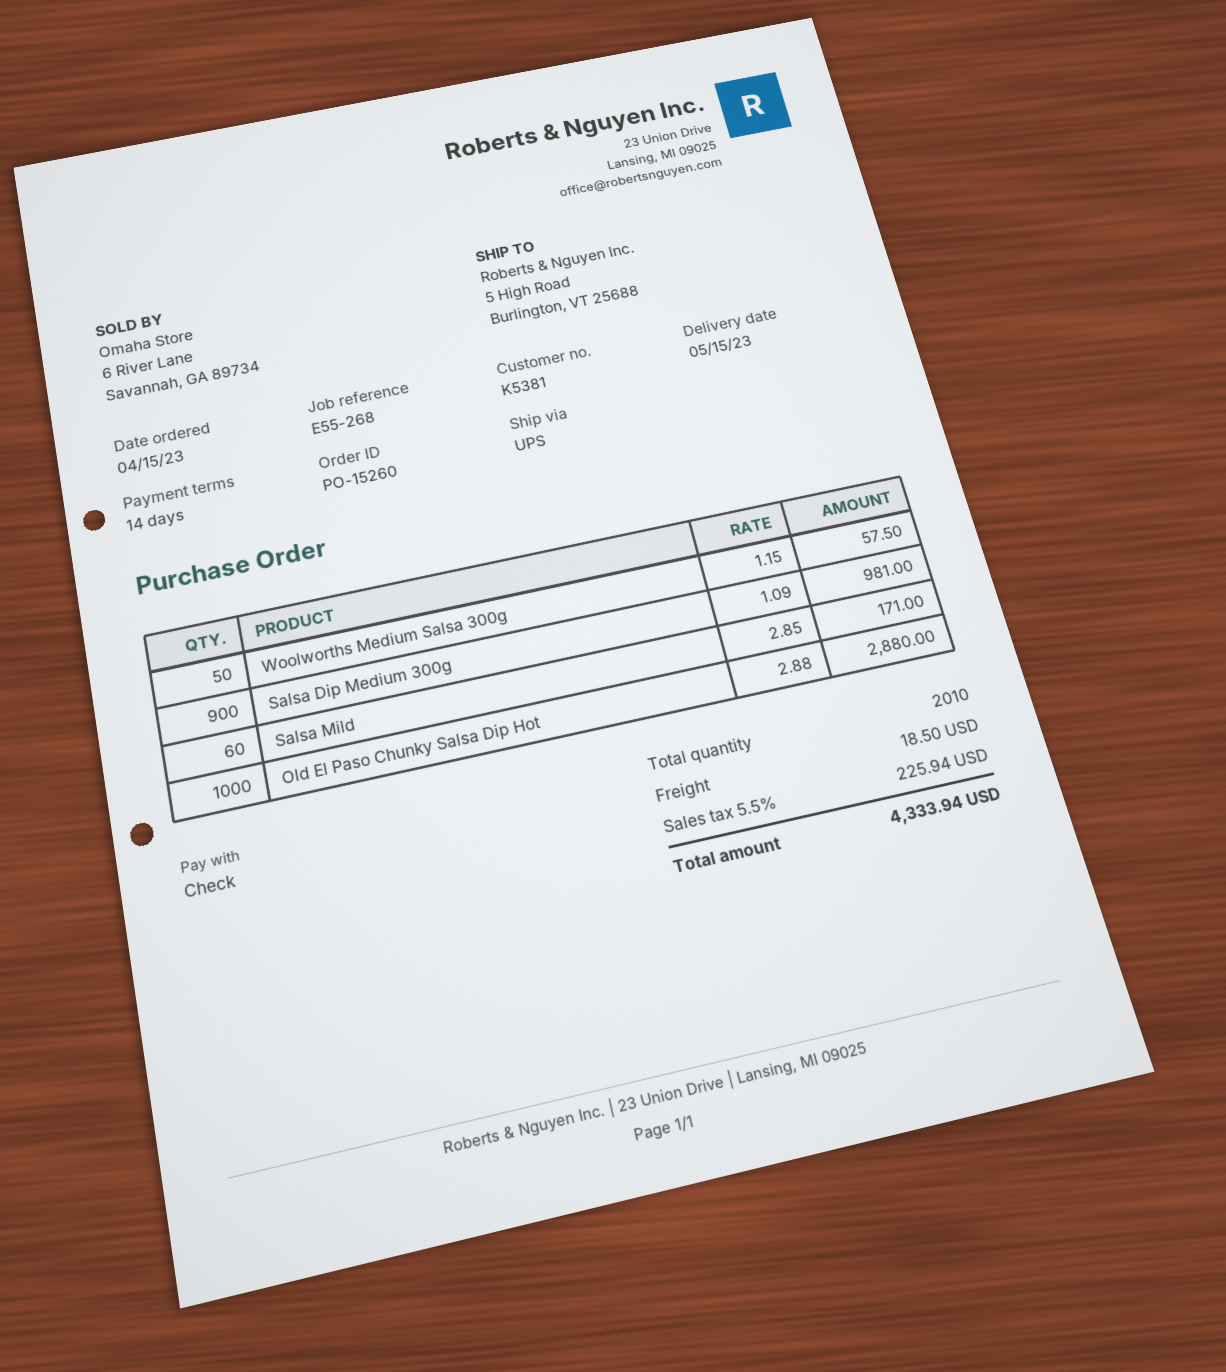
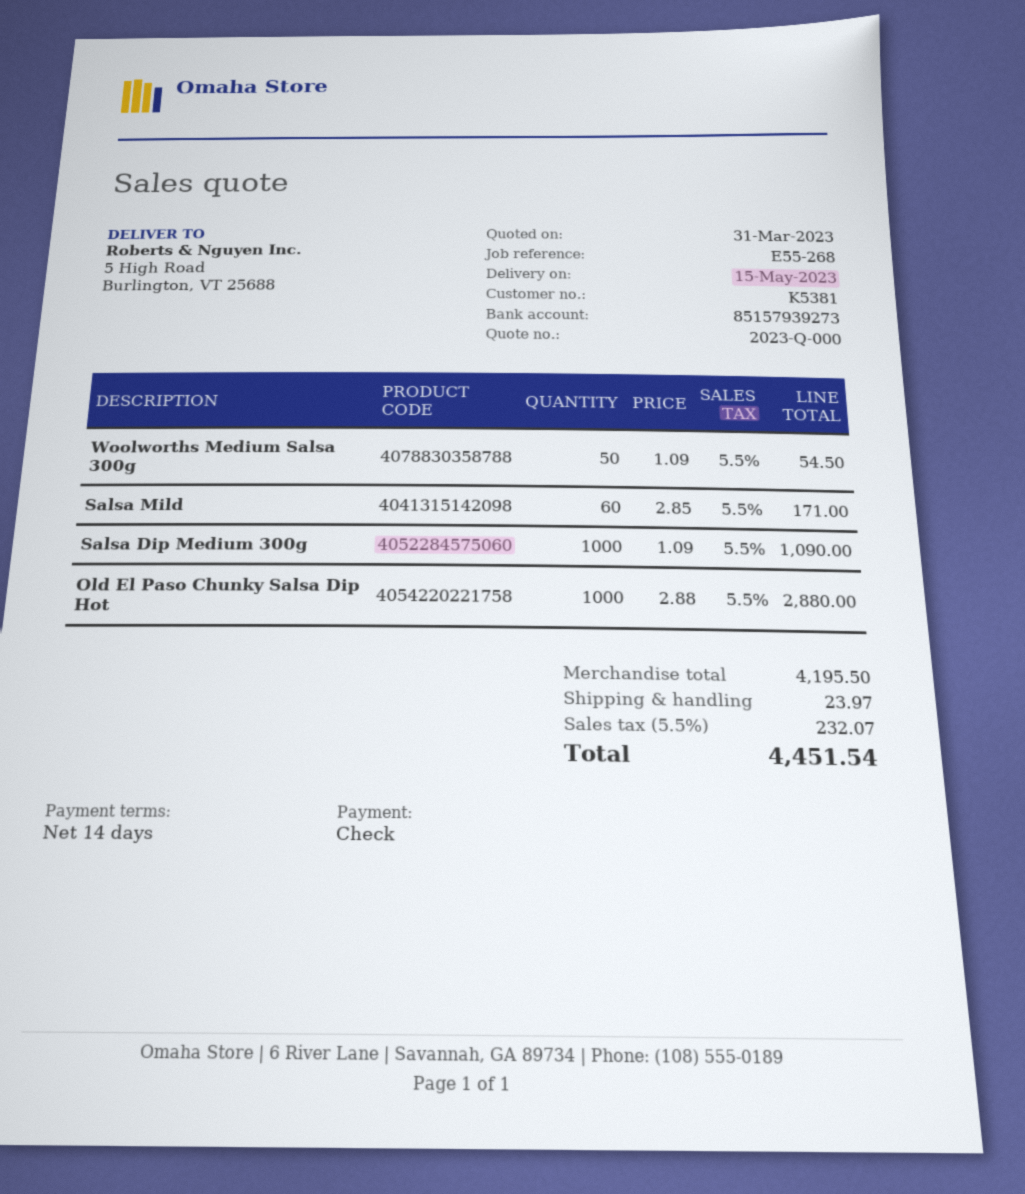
Woolworths Medium Salsa 300g: 50 x 1.15 = 57.50 -> 50 x 1.09 = 54.50
Salsa Dip Medium 300g: 900 x 1.09 = 981.00 -> 1000 x 1.09 = 1090.00
shipping: 18.50 -> 23.97
tax: 5.5% = 225.94 -> 5.5% = 232.07
total: 4333.94 -> 4451.54

